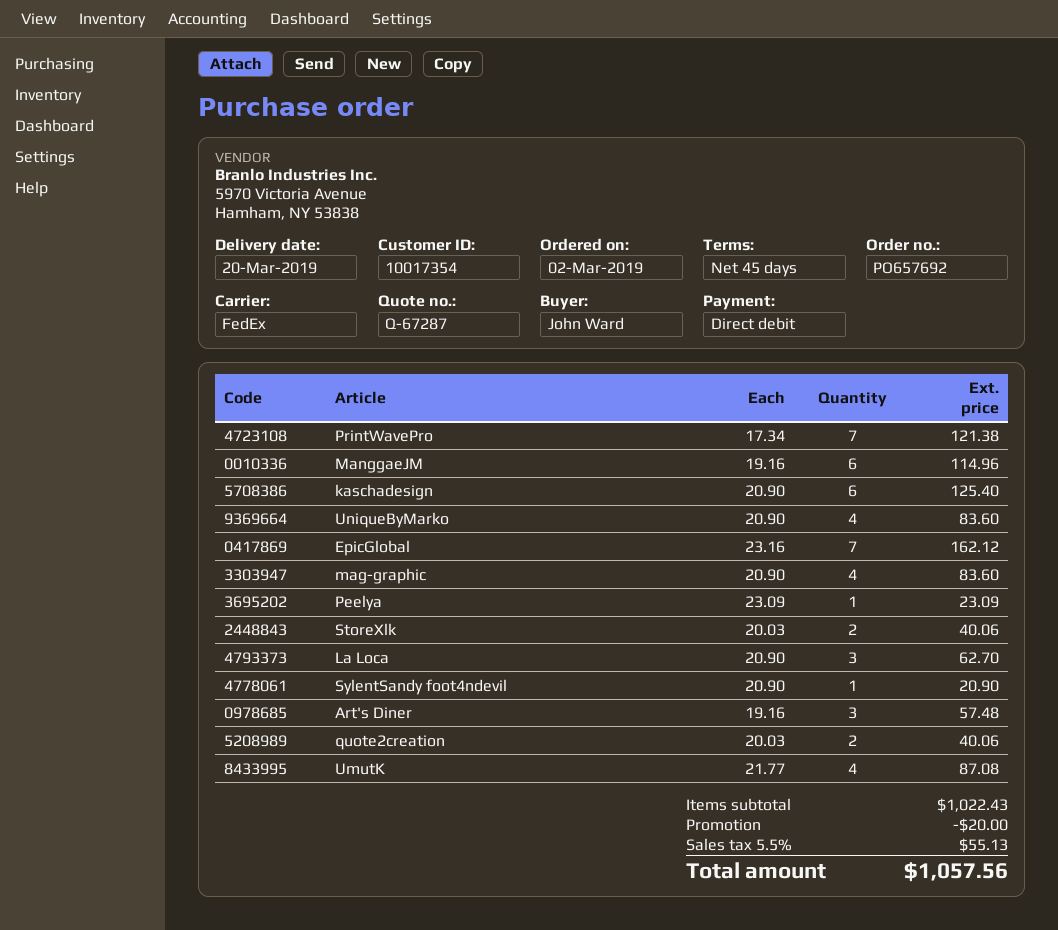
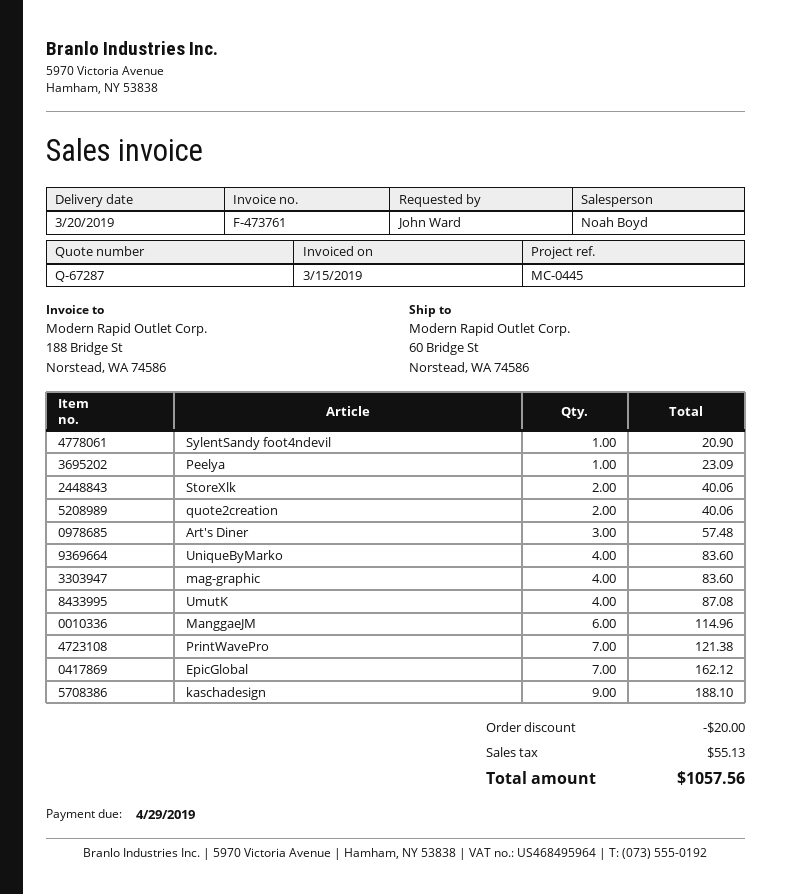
kaschadesign: 6 for 125.40 -> 9 for 188.10
La Loca: 3 for 62.70 -> none

